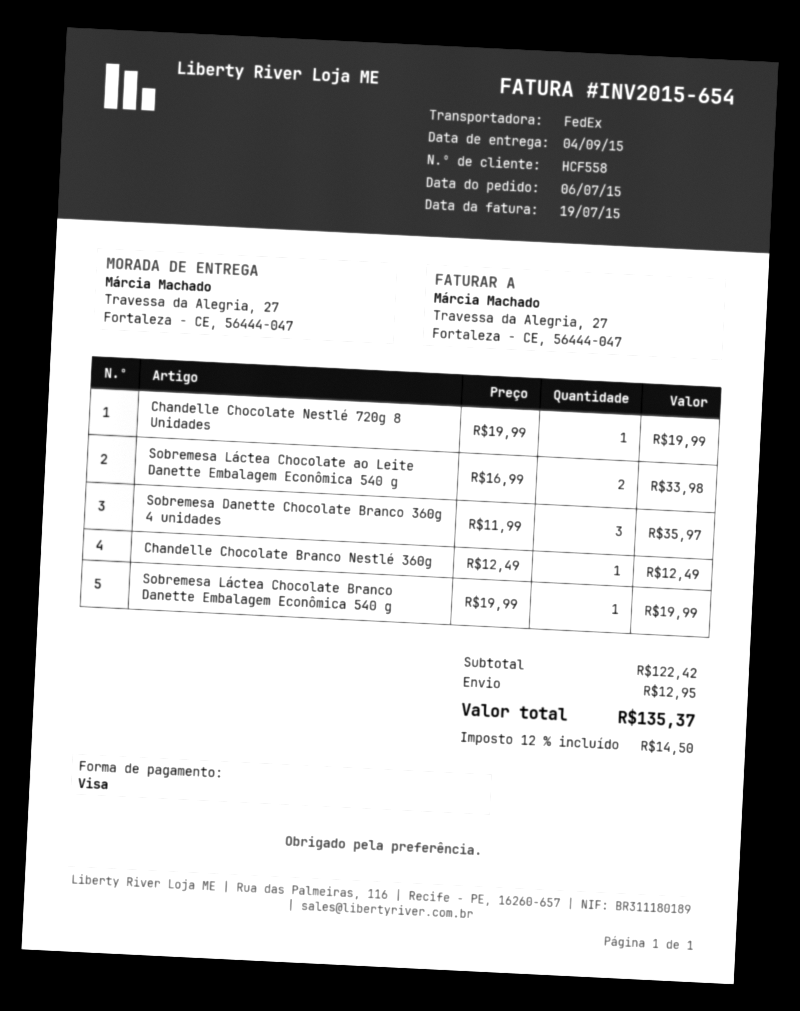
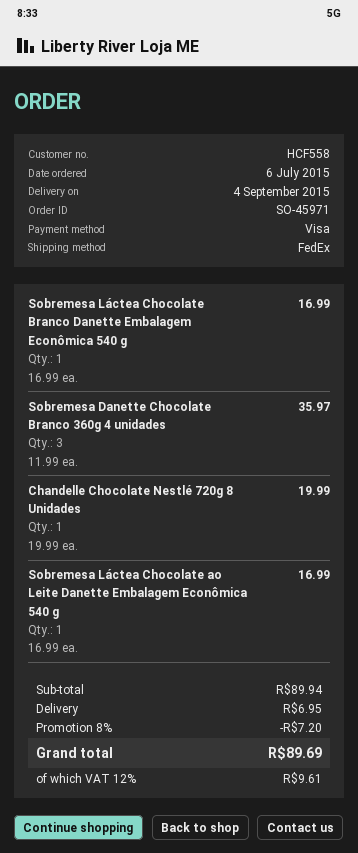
Sobremesa Láctea Chocolate ao Leite Danette Embalagem Econômica 540 g: 2 x 16.99 = 33.98 -> 1 x 16.99 = 16.99
Chandelle Chocolate Branco Nestlé 360g: 1 x 12.49 = 12.49 -> none
Sobremesa Láctea Chocolate Branco Danette Embalagem Econômica 540 g: 1 x 19.99 = 19.99 -> 1 x 16.99 = 16.99
subtotal: 122.42 -> 89.94
discount: none -> 8% = 7.20
shipping: 12.95 -> 6.95
tax: 12% = 14.50 -> 12% = 9.61
total: 135.37 -> 89.69

